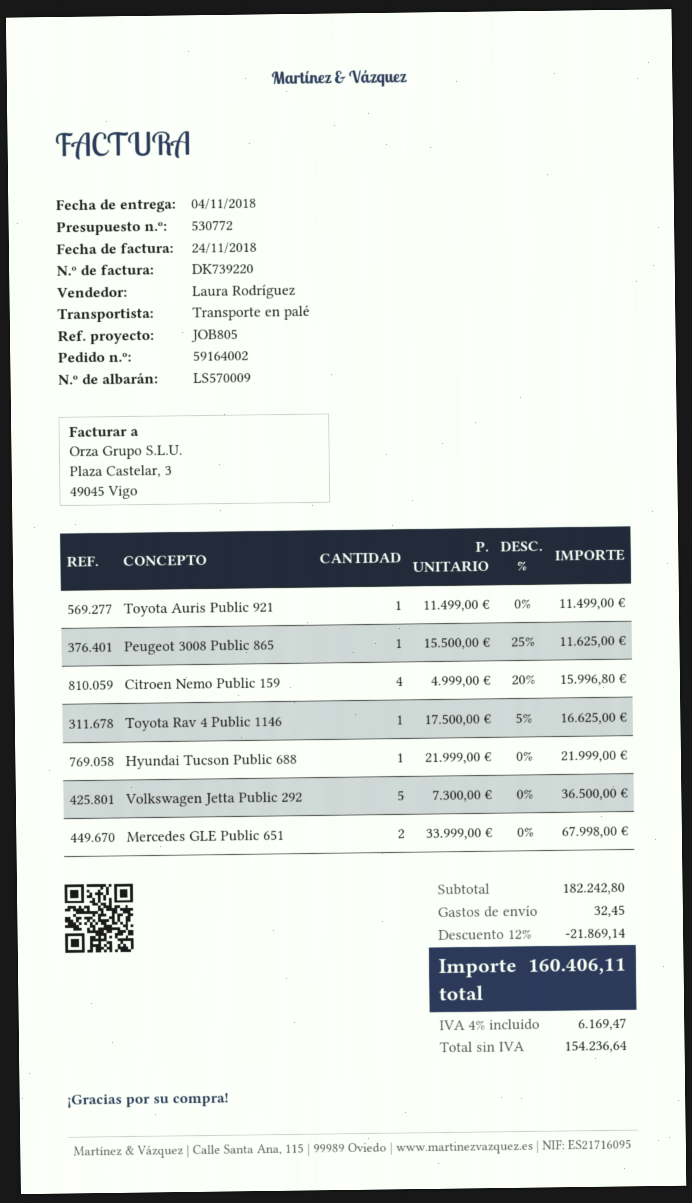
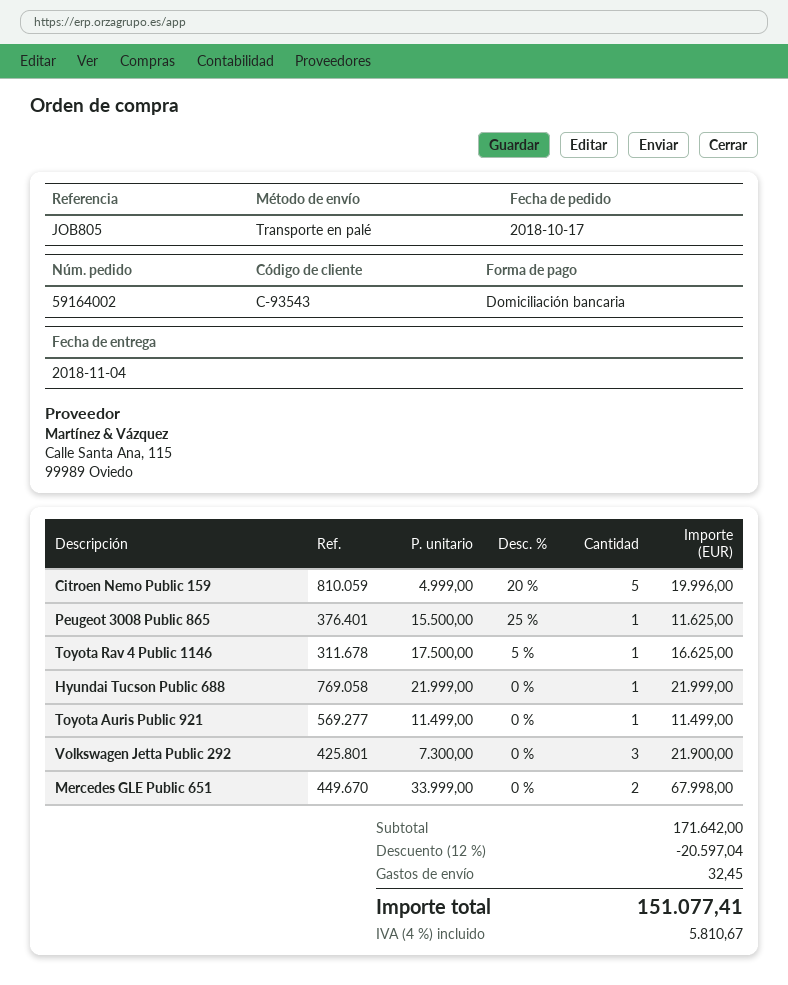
Citroen Nemo Public 159: 4 x 4999.00 - 20% = 15996.80 -> 5 x 4999.00 - 20% = 19996.00
Volkswagen Jetta Public 292: 5 x 7300.00 = 36500.00 -> 3 x 7300.00 = 21900.00
subtotal: 182242.80 -> 171642.00
discount: 12% = 21869.14 -> 12% = 20597.04
tax: 4% = 6169.47 -> 4% = 5810.67
total: 160406.11 -> 151077.41

